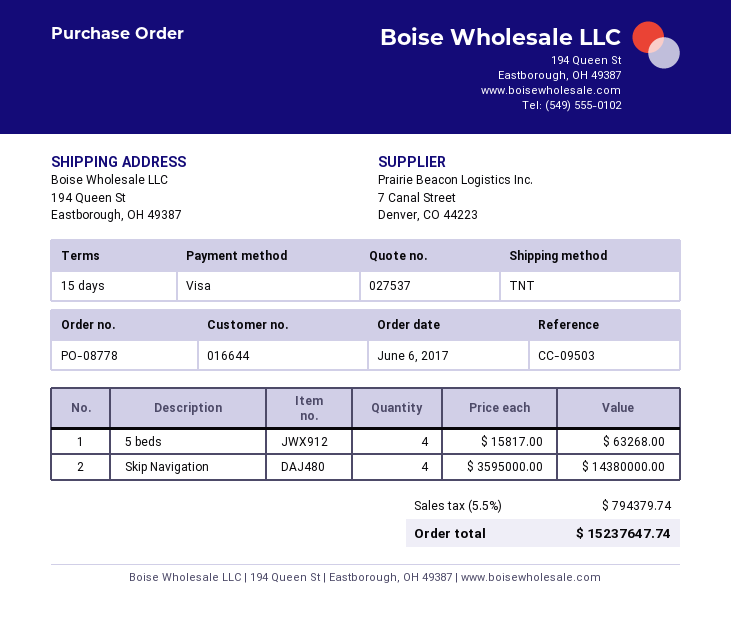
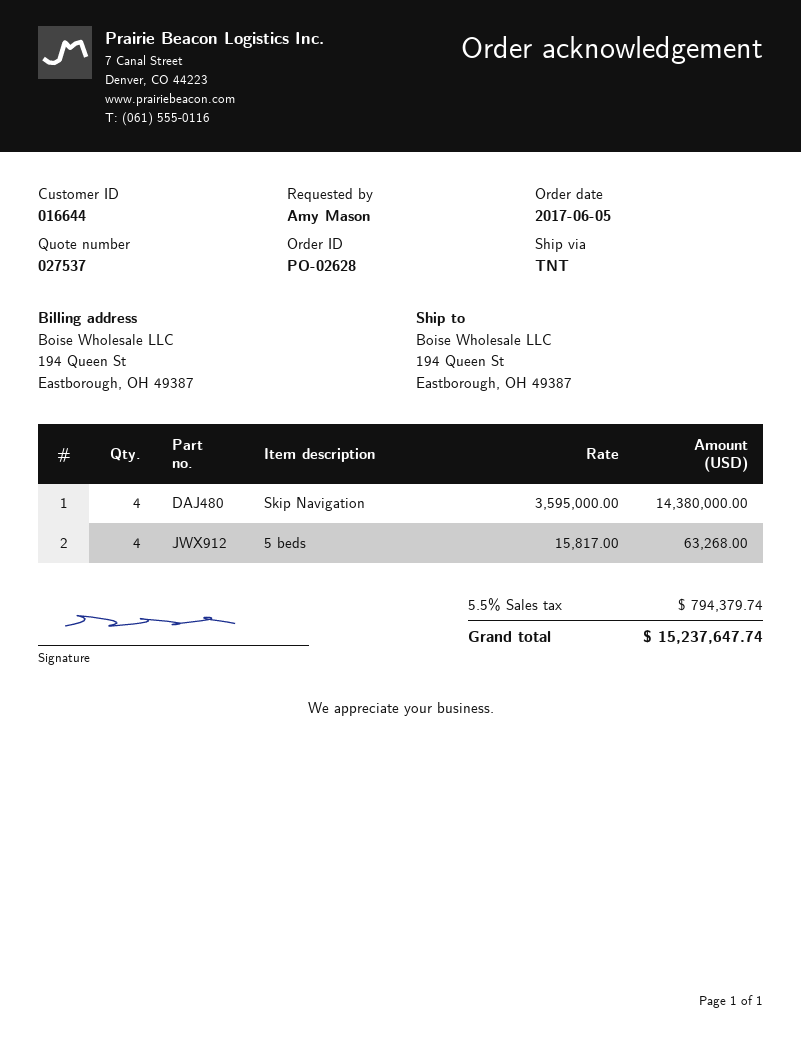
order number: PO-08778 -> PO-02628
order date: 2017-06-06 -> 2017-06-05

